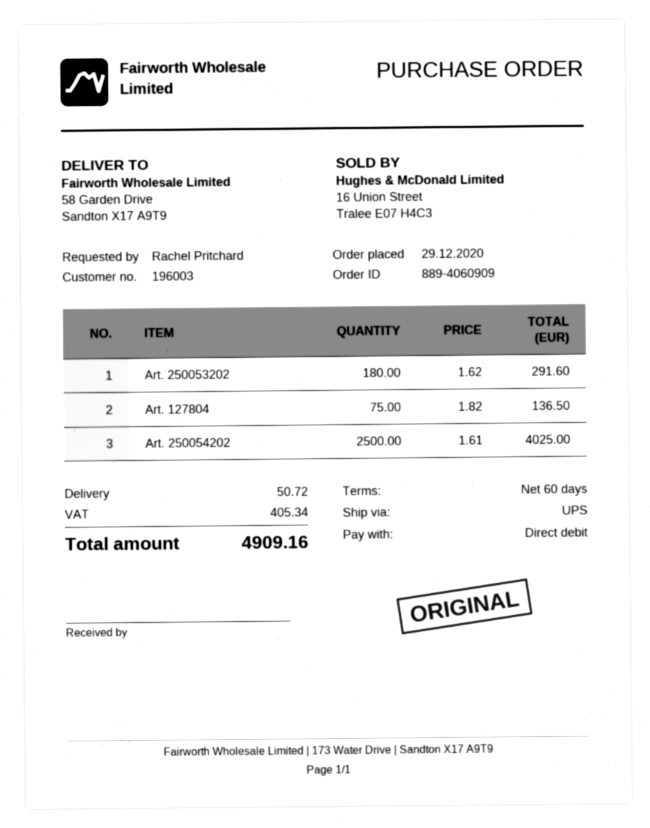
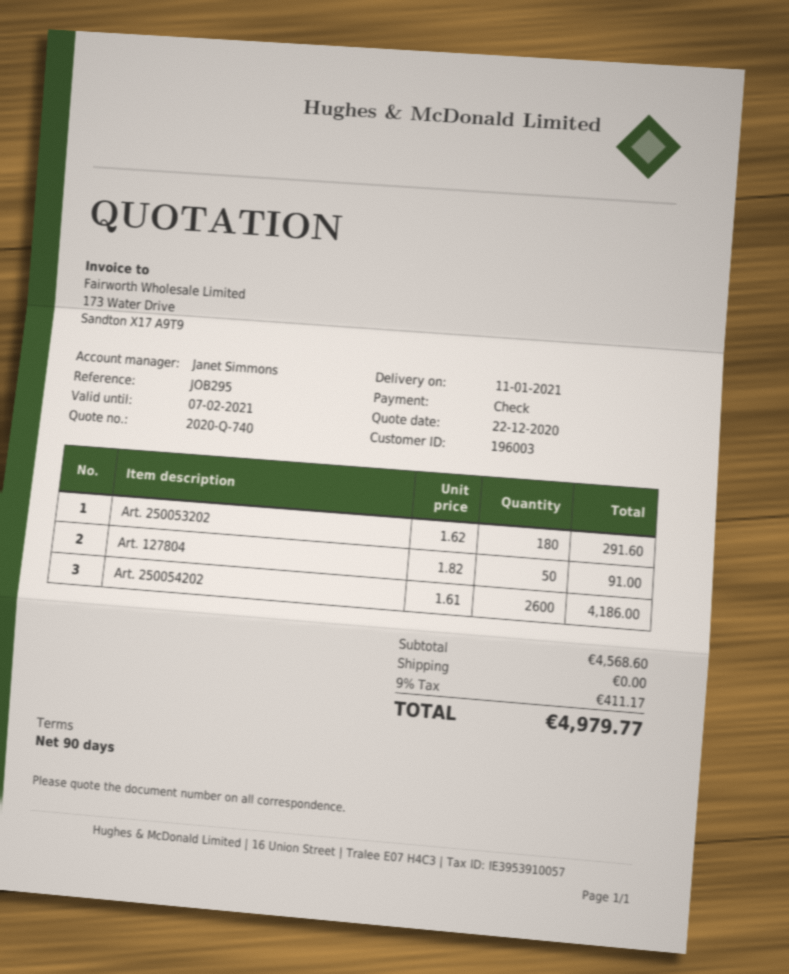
payment terms: 60 days -> 90 days
payment method: direct debit -> cheque
Art. 127804: 75 x 1.82 = 136.50 -> 50 x 1.82 = 91.00
Art. 250054202: 2500 x 1.61 = 4025.00 -> 2600 x 1.61 = 4186.00
shipping: 50.72 -> 0.00
tax: 405.34 -> 411.17
total: 4909.16 -> 4979.77

